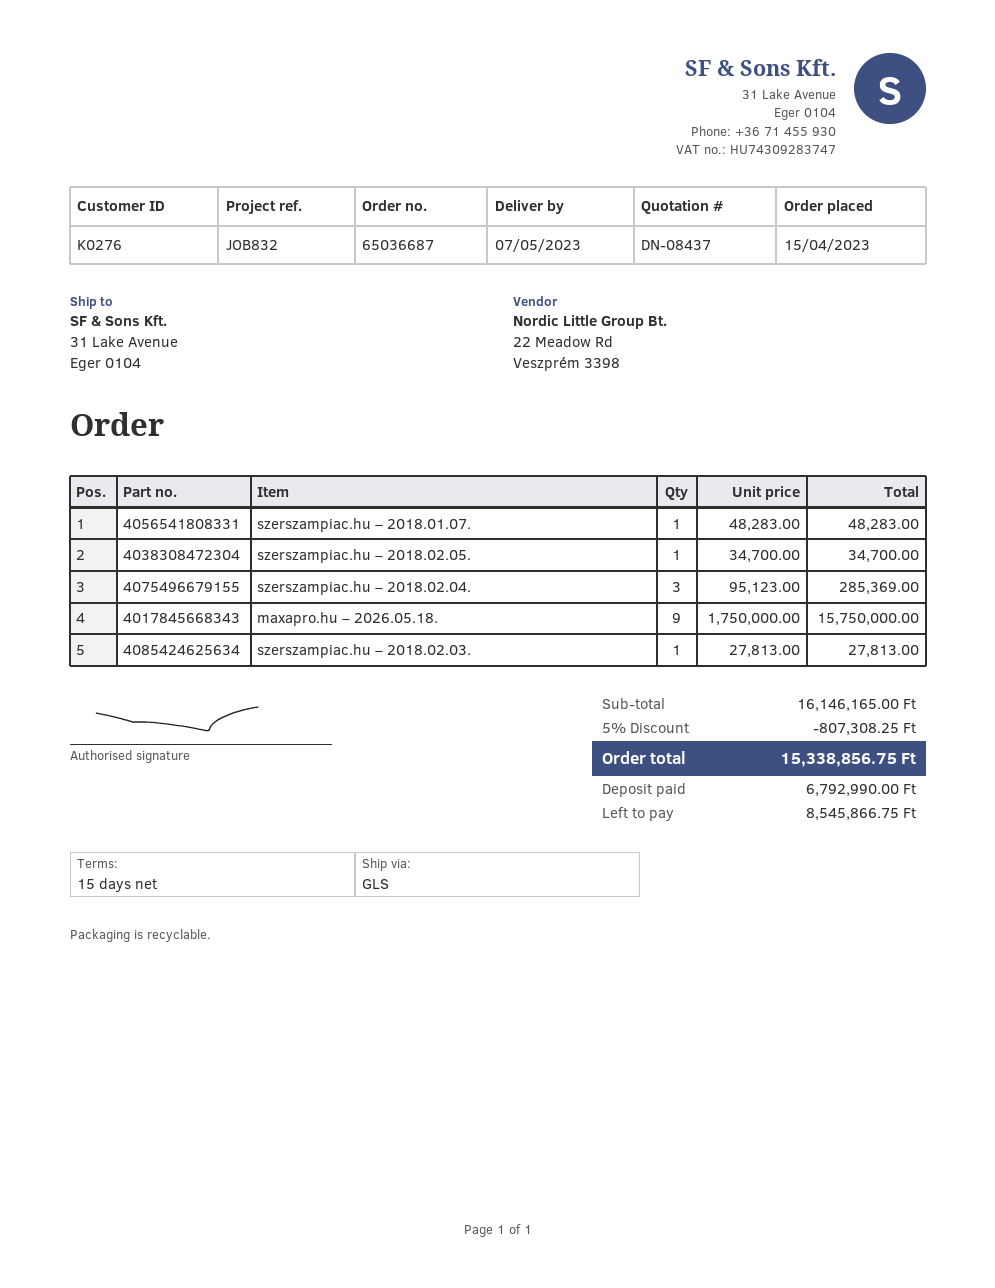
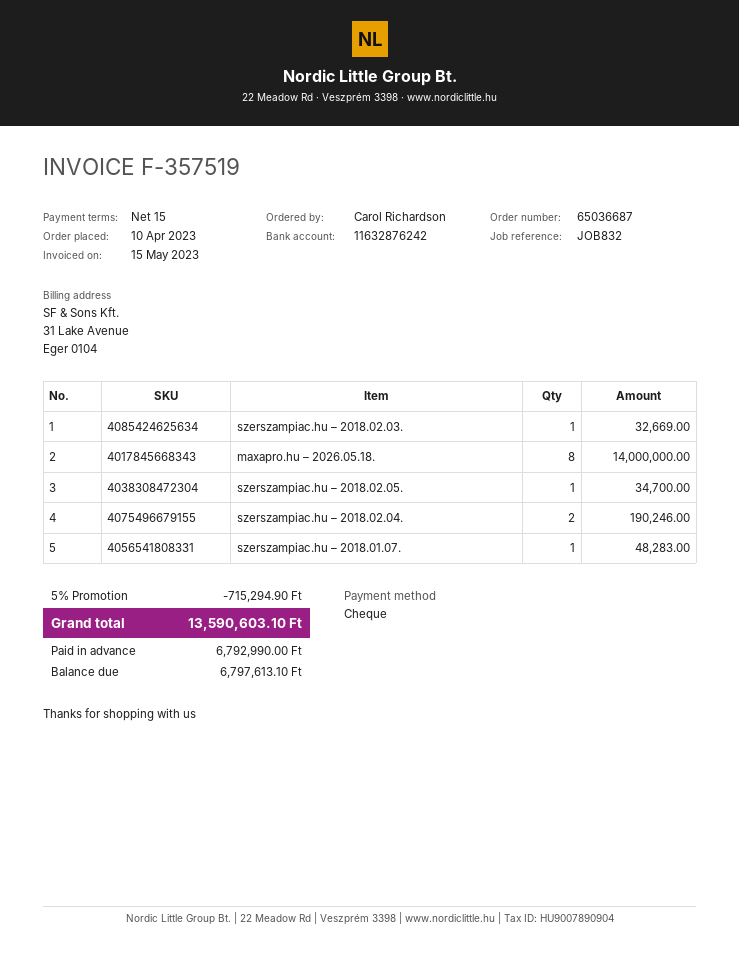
order date: 2023-04-15 -> 2023-04-10
szerszampiac.hu – 2018.02.04.: 3 for 285369.00 -> 2 for 190246.00
maxapro.hu – 2026.05.18.: 9 for 15750000.00 -> 8 for 14000000.00
szerszampiac.hu – 2018.02.03.: 1 for 27813.00 -> 1 for 32669.00
discount: 5% = 807308.25 -> 5% = 715294.90
total: 15338856.75 -> 13590603.10
balance: 8545866.75 -> 6797613.10

